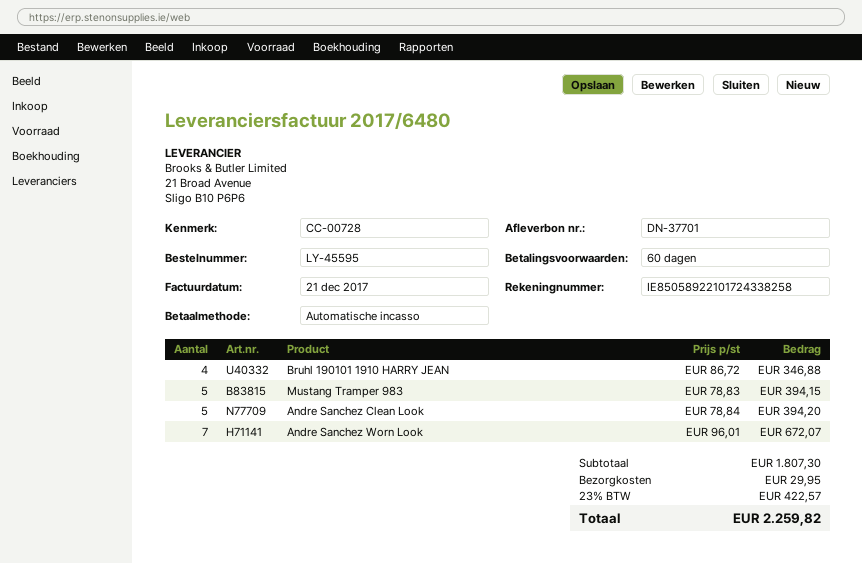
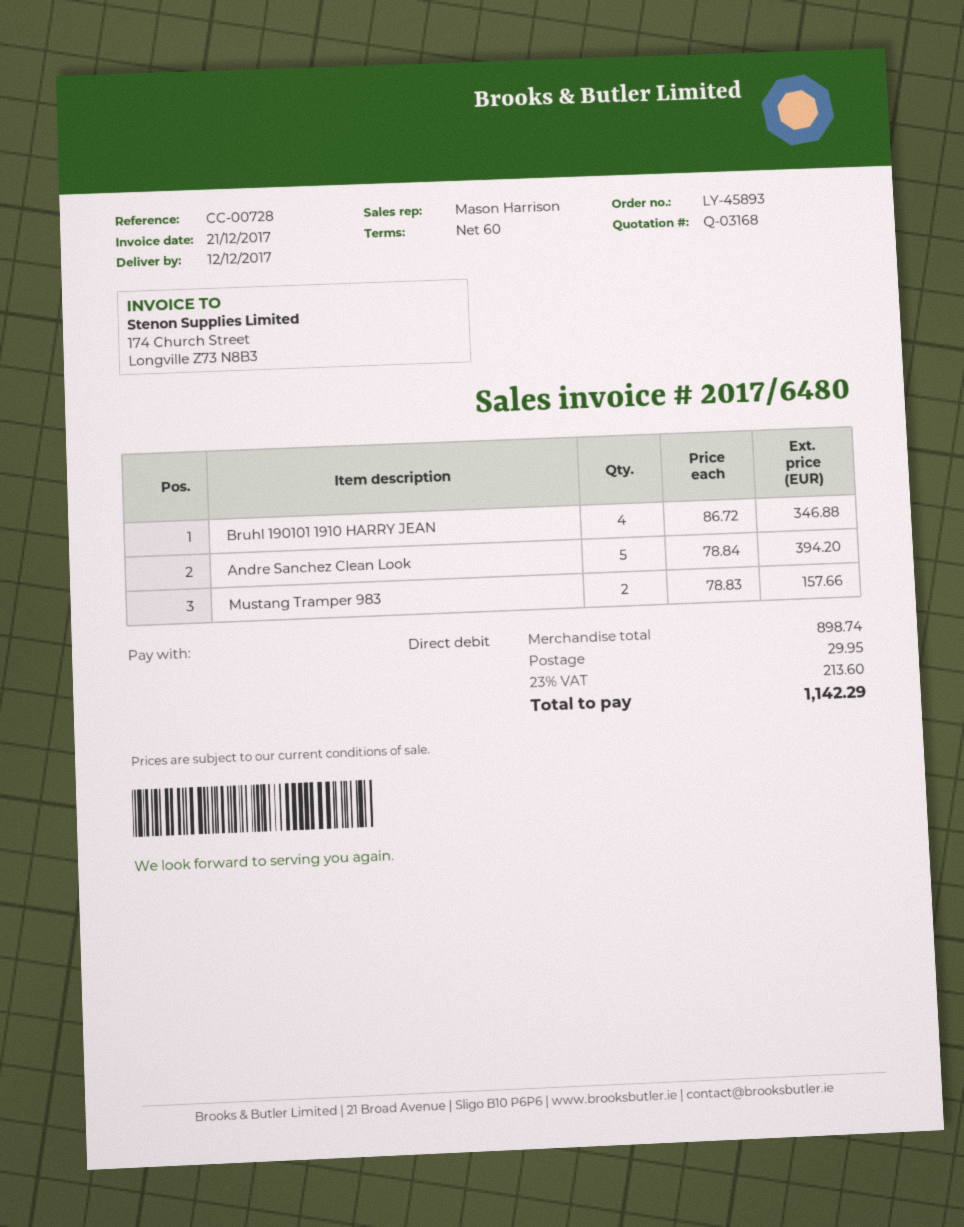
order number: LY-45595 -> LY-45893
Mustang Tramper 983: 5 x 78.83 = 394.15 -> 2 x 78.83 = 157.66
Andre Sanchez Worn Look: 7 x 96.01 = 672.07 -> none
subtotal: 1807.30 -> 898.74
tax: 23% = 422.57 -> 23% = 213.60
total: 2259.82 -> 1142.29

